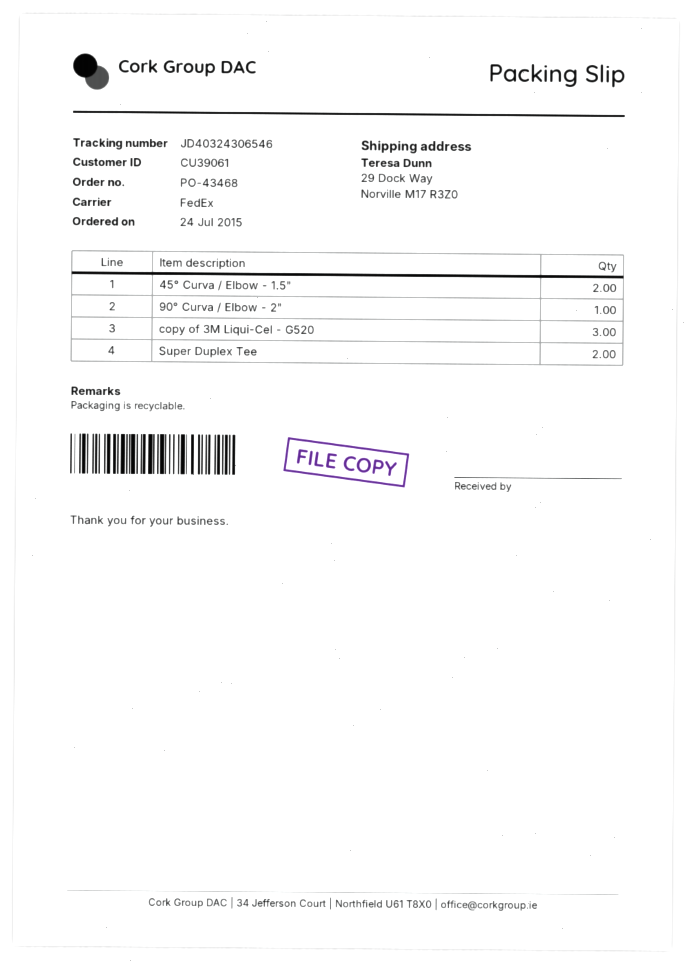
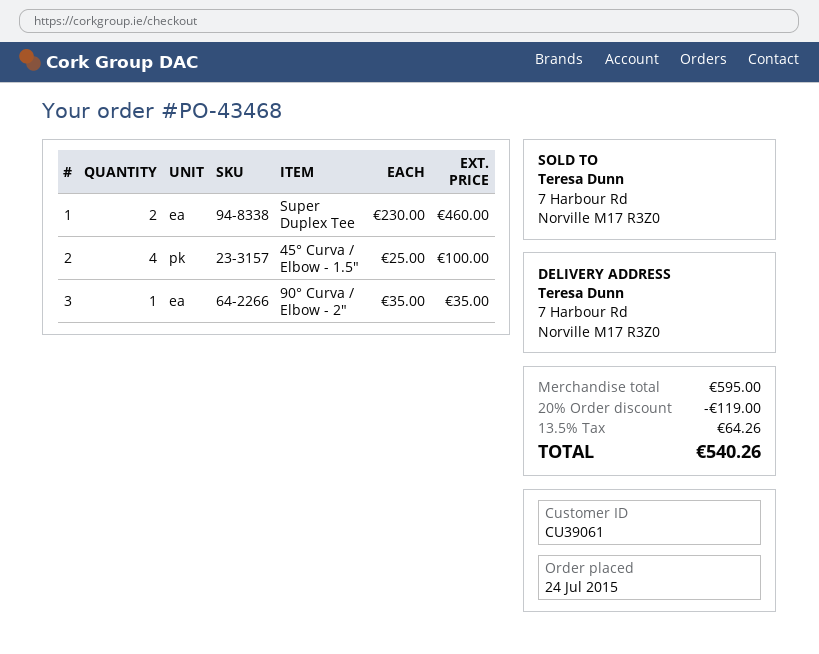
ship to: 29 Dock Way, Norville M17 R3Z0 -> 7 Harbour Rd, Norville M17 R3Z0
45° Curva / Elbow - 1.5": 2 -> 4
copy of 3M Liqui-Cel - G520: 3 -> none

